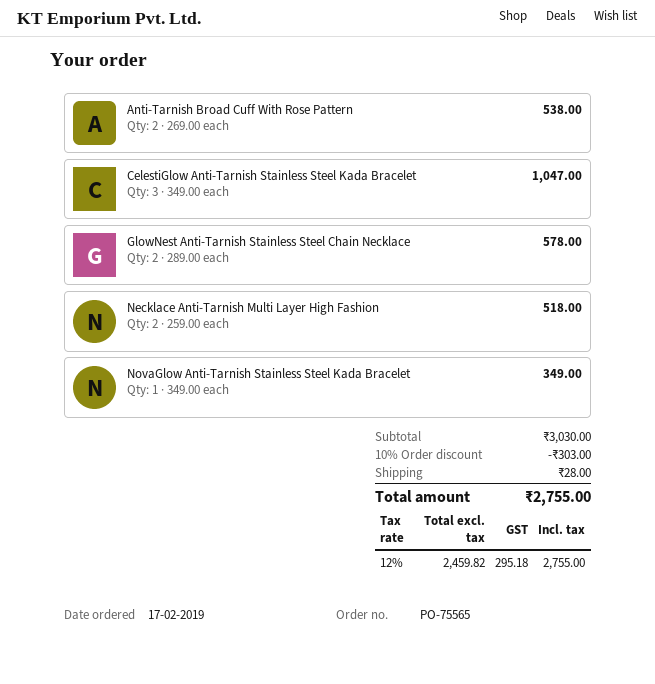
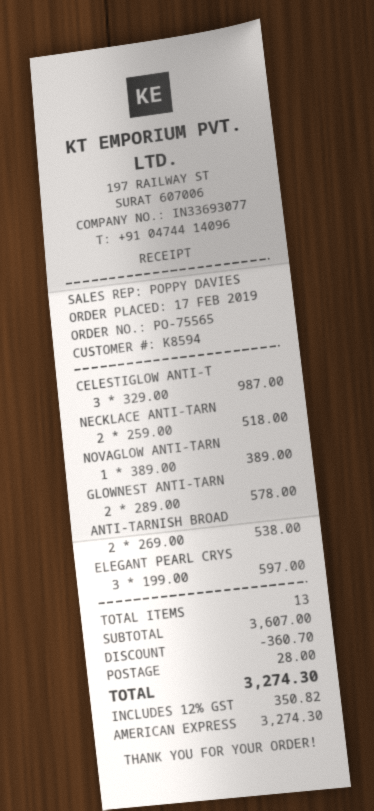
CelestiGlow Anti-Tarnish Stainless Steel Kada Bracelet: 3 x 349.00 = 1047.00 -> 3 x 329.00 = 987.00
NovaGlow Anti-Tarnish Stainless Steel Kada Bracelet: 1 x 349.00 = 349.00 -> 1 x 389.00 = 389.00
ELEGANT PEARL CRYS: none -> 3 x 199.00 = 597.00
subtotal: 3030.00 -> 3607.00
discount: 303.00 -> 360.70
tax: 12% = 295.18 -> 12% = 350.82
total: 2755.00 -> 3274.30

